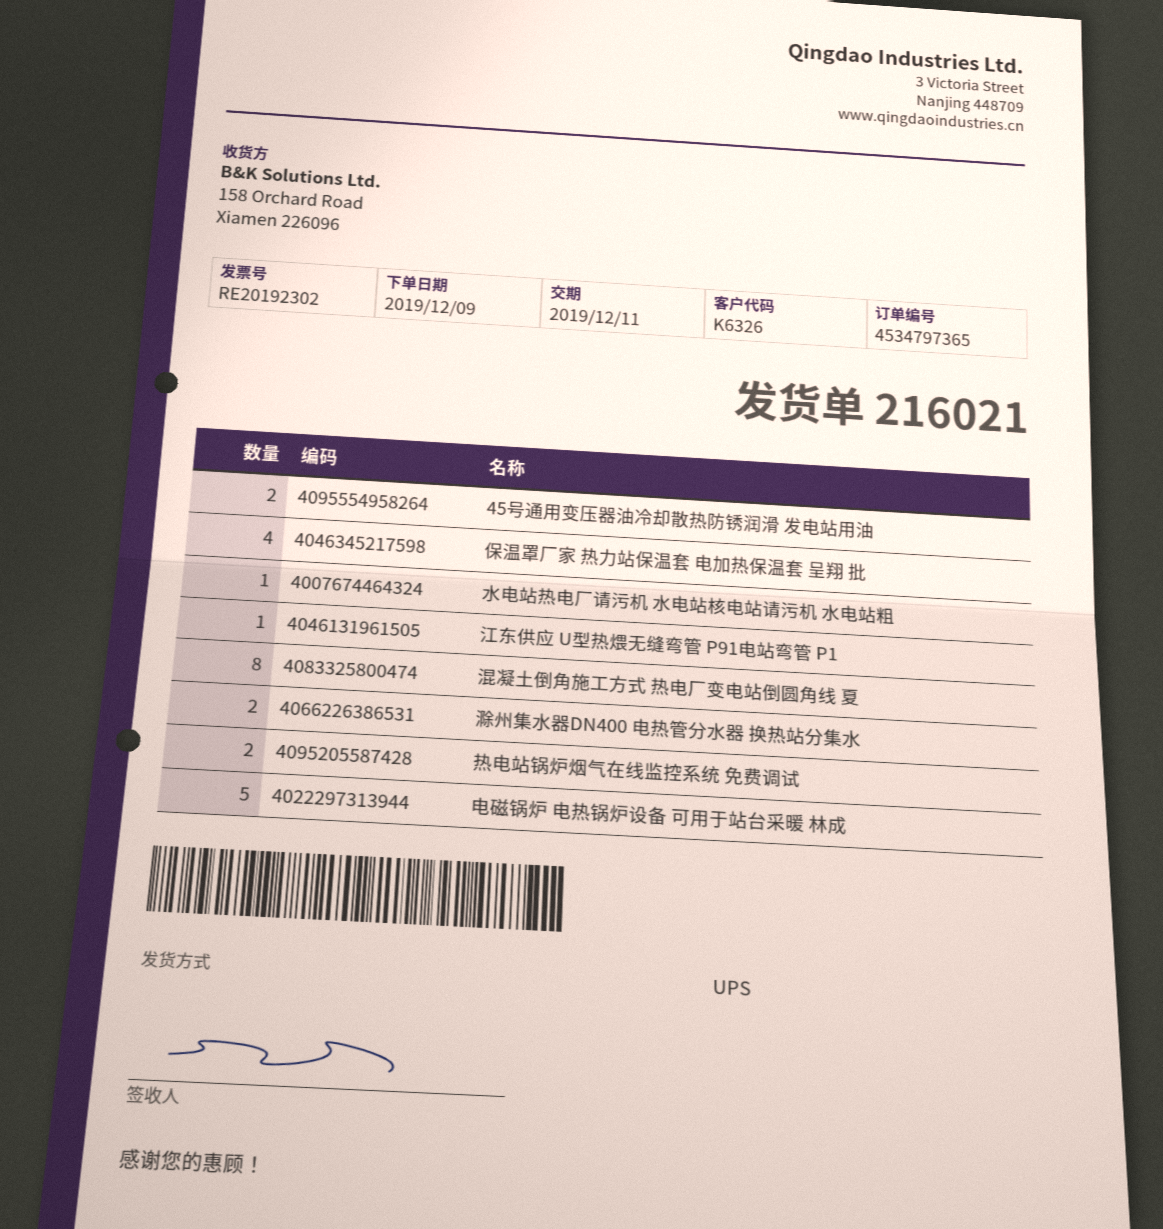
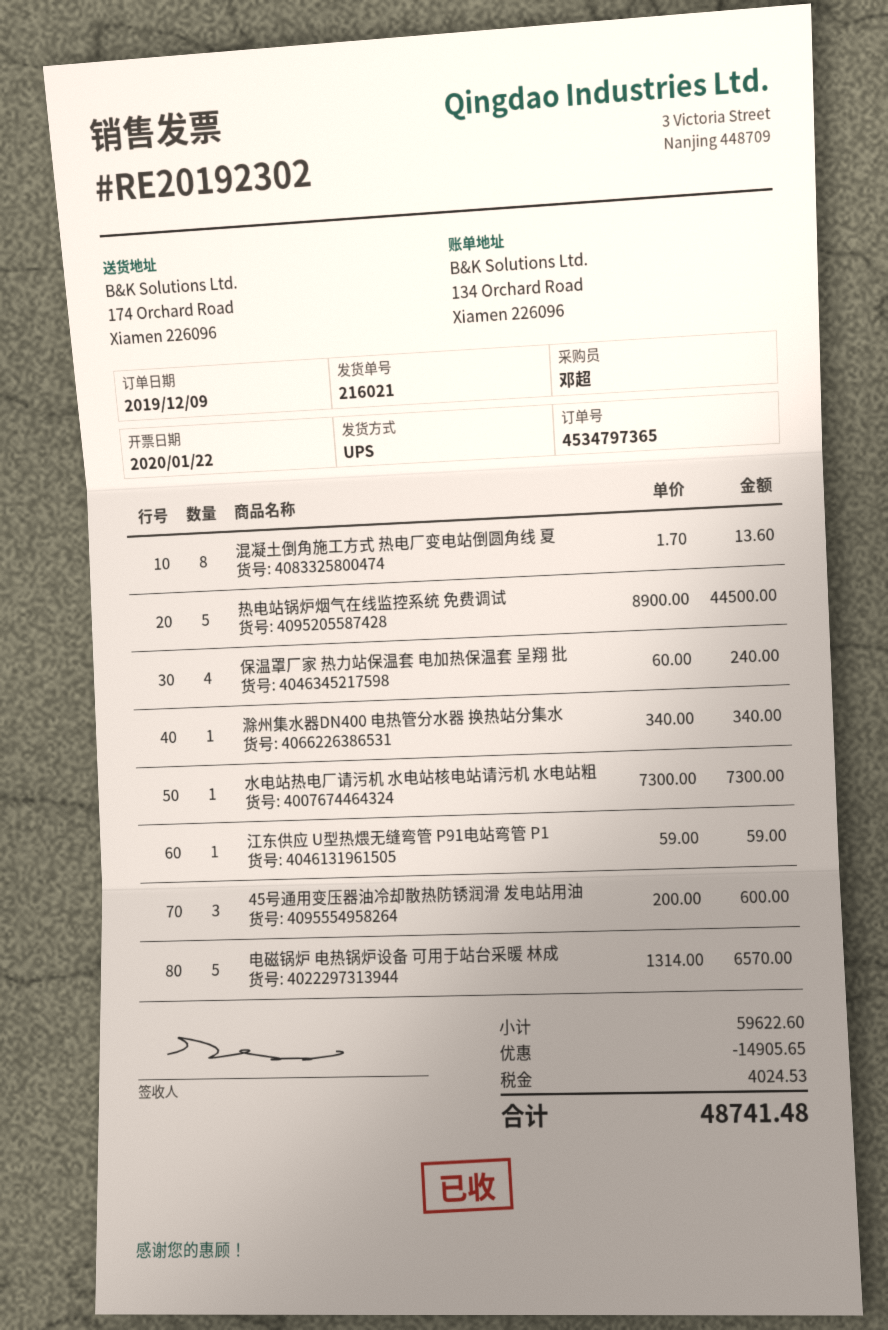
ship to: 158 Orchard Road, Xiamen 226096 -> 174 Orchard Road, Xiamen 226096
45号通用变压器油冷却散热防锈润滑 发电站用油: 2 -> 3
滁州集水器DN400 电热管分水器 换热站分集水: 2 -> 1
热电站锅炉烟气在线监控系统 免费调试: 2 -> 5

